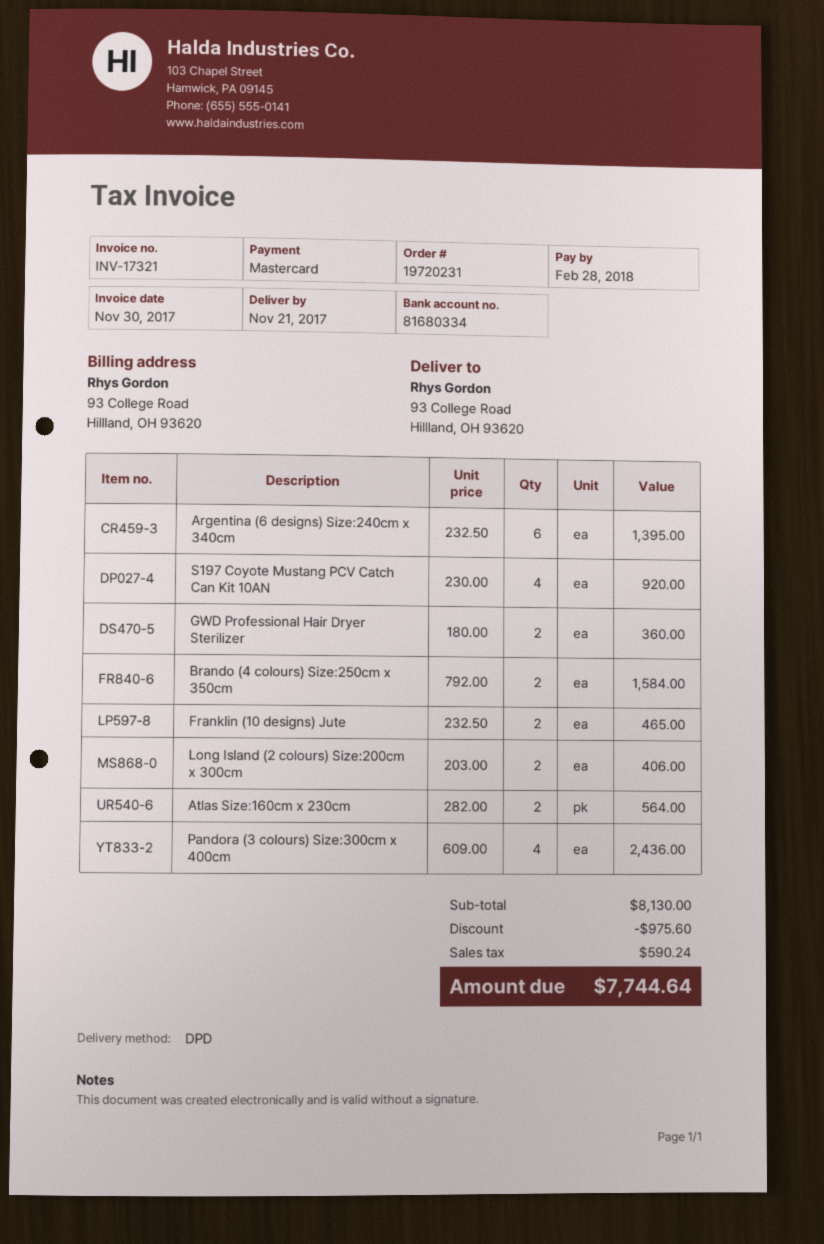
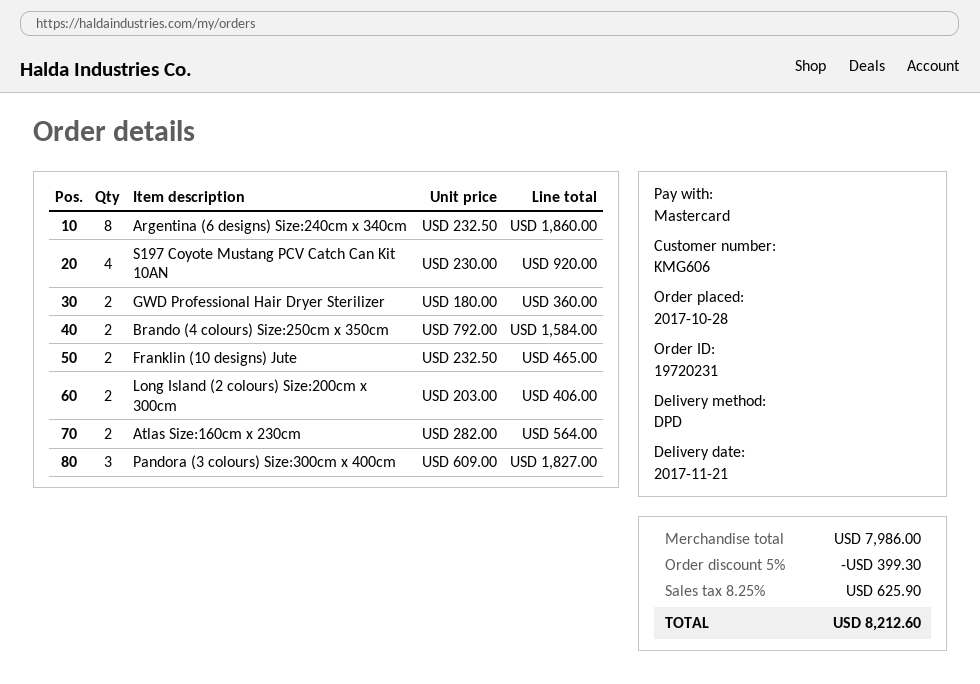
Argentina (6 designs) Size:240cm x 340cm: 6 x 232.50 = 1395.00 -> 8 x 232.50 = 1860.00
Pandora (3 colours) Size:300cm x 400cm: 4 x 609.00 = 2436.00 -> 3 x 609.00 = 1827.00
subtotal: 8130.00 -> 7986.00
discount: 975.60 -> 399.30
tax: 590.24 -> 625.90
total: 7744.64 -> 8212.60

